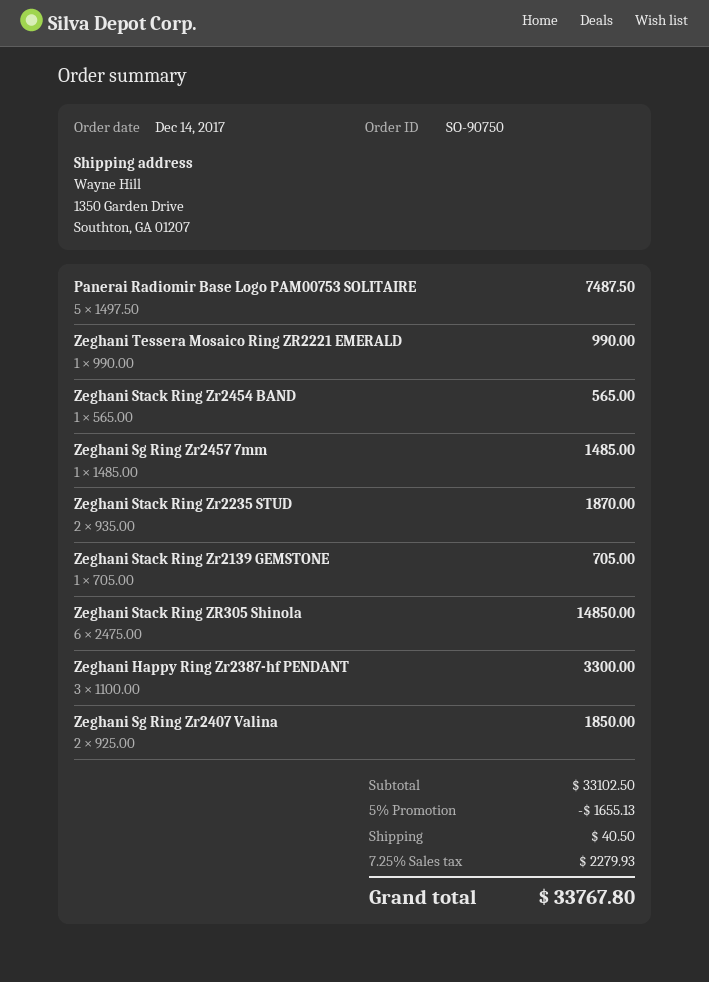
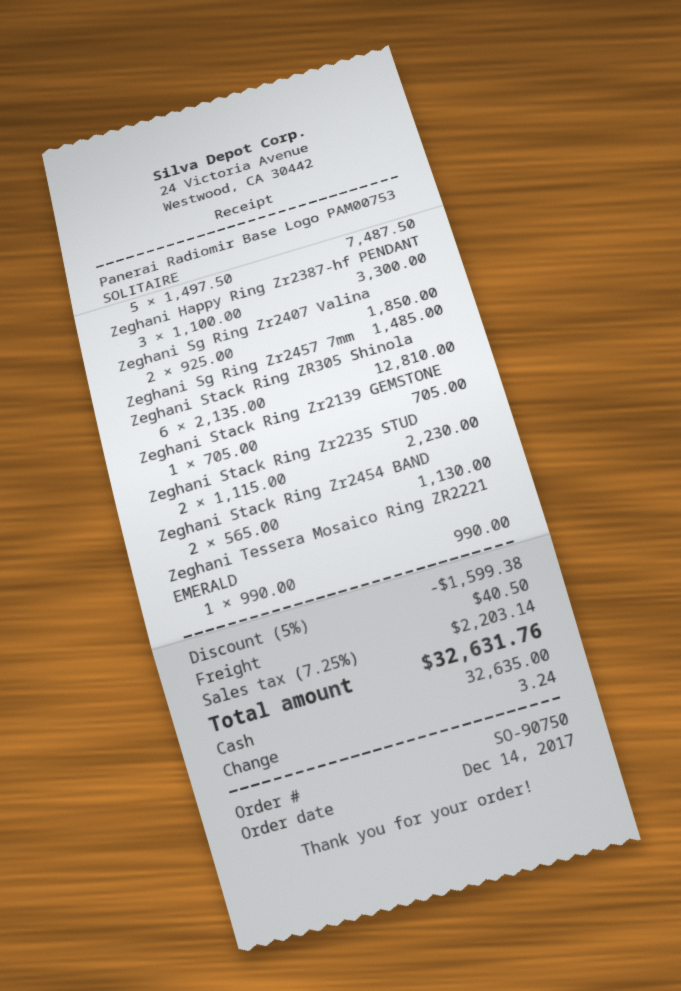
Zeghani Stack Ring Zr2454 BAND: 1 x 565.00 = 565.00 -> 2 x 565.00 = 1130.00
Zeghani Stack Ring Zr2235 STUD: 2 x 935.00 = 1870.00 -> 2 x 1115.00 = 2230.00
Zeghani Stack Ring ZR305 Shinola: 6 x 2475.00 = 14850.00 -> 6 x 2135.00 = 12810.00
discount: 5% = 1655.13 -> 5% = 1599.38
tax: 7.25% = 2279.93 -> 7.25% = 2203.14
total: 33767.80 -> 32631.76

